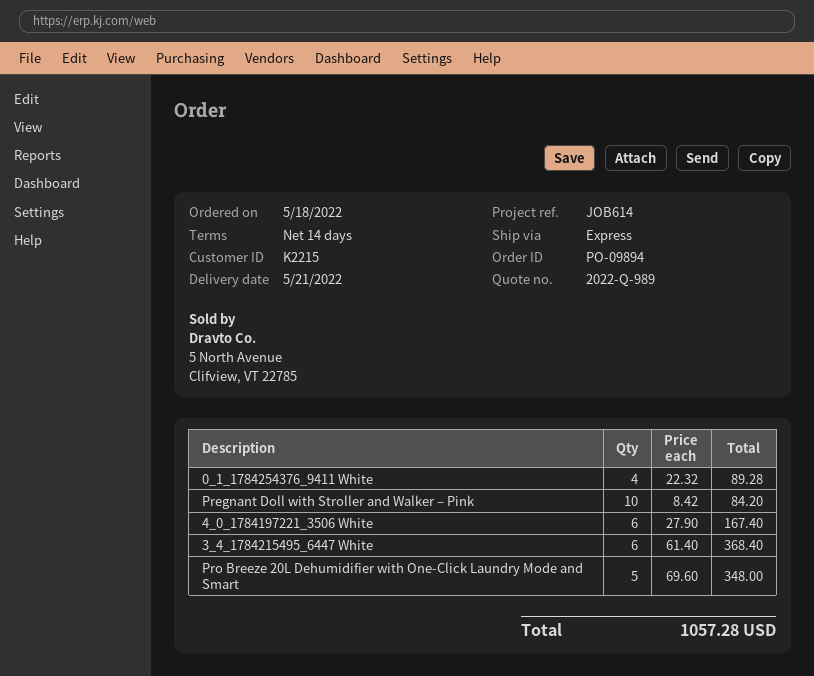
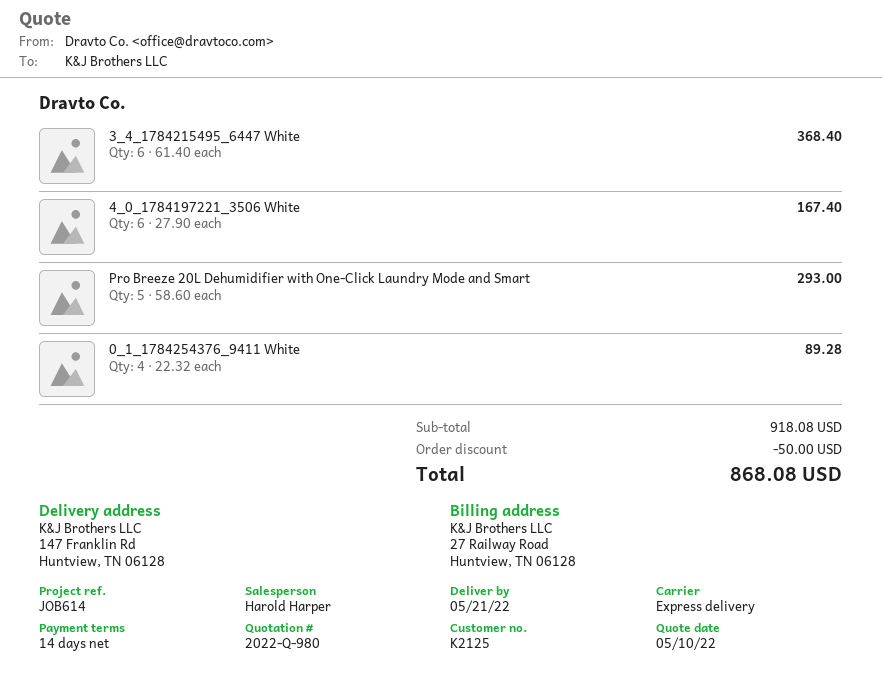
quote number: 2022-Q-989 -> 2022-Q-980
customer number: K2215 -> K2125
Pregnant Doll with Stroller and Walker – Pink: 10 x 8.42 = 84.20 -> none
Pro Breeze 20L Dehumidifier with One-Click Laundry Mode and Smart: 5 x 69.60 = 348.00 -> 5 x 58.60 = 293.00
discount: none -> 50.00
total: 1057.28 -> 868.08

